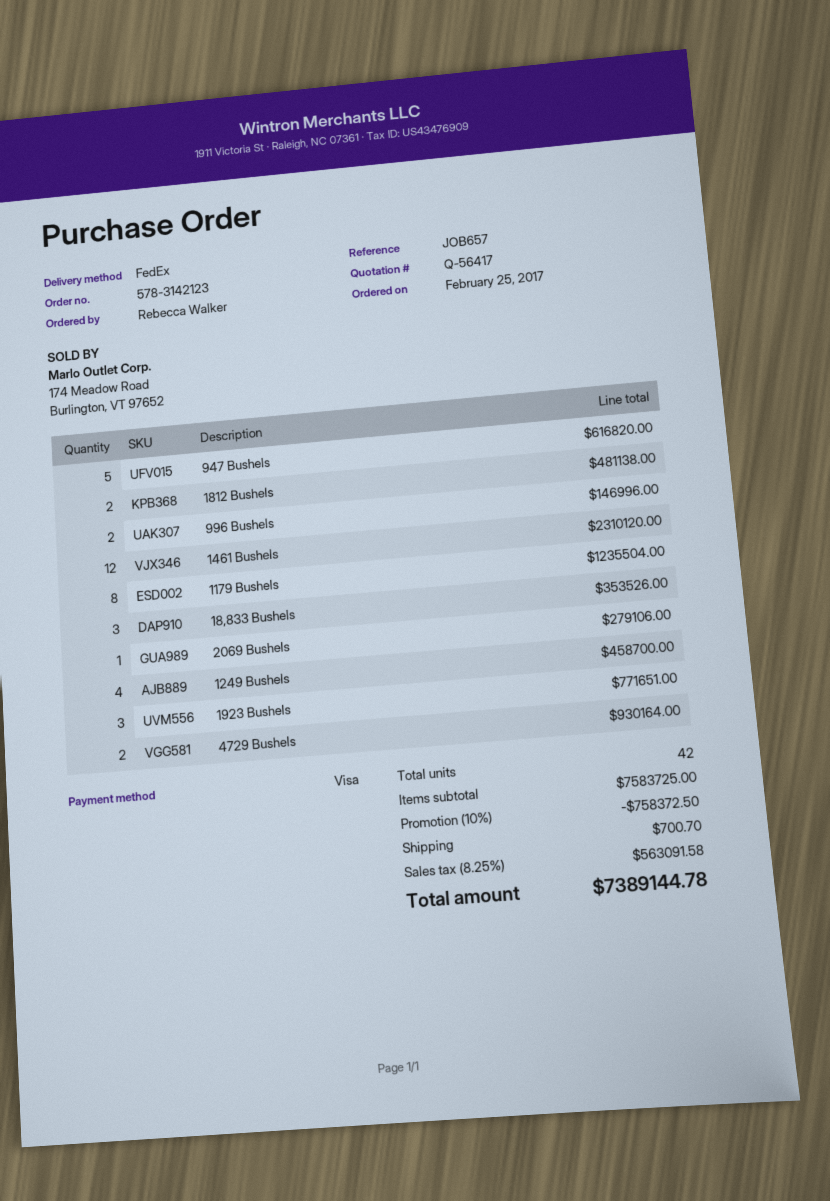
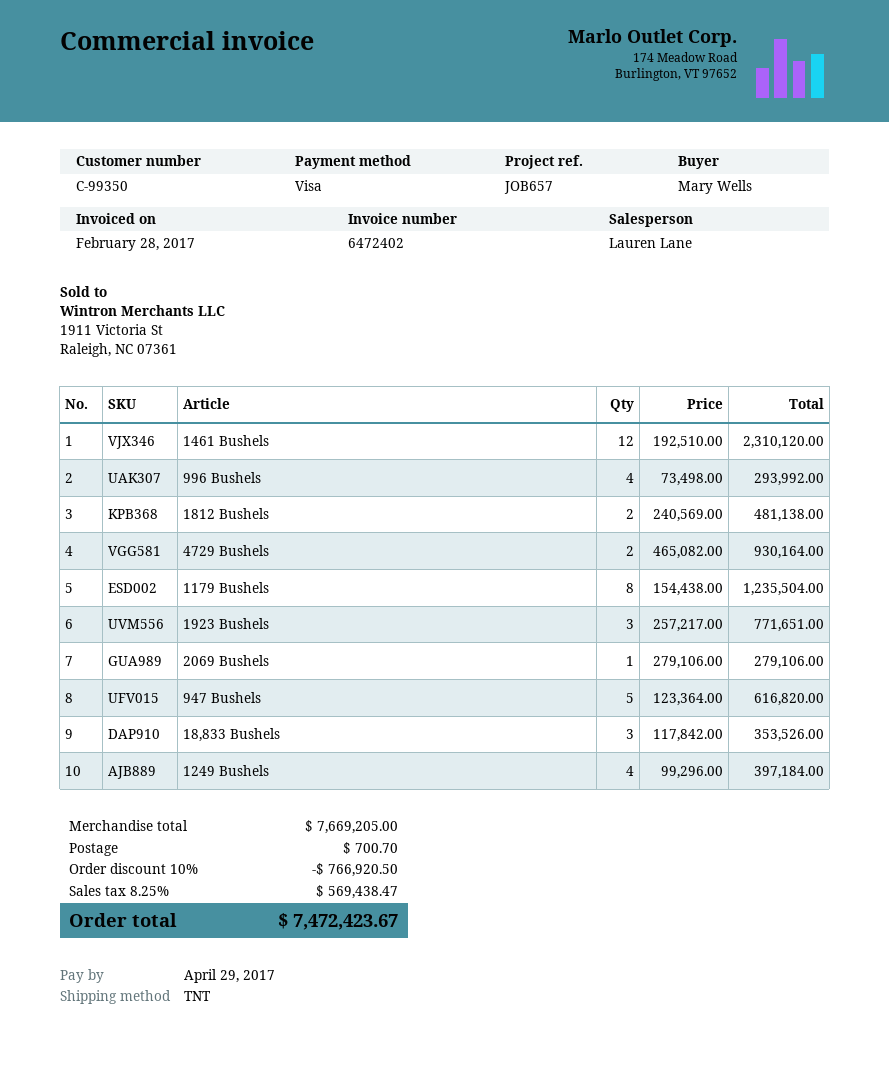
ordered by: Rebecca Walker -> Mary Wells
shipping method: FedEx -> TNT
996 Bushels: 2 for 146996.00 -> 4 for 293992.00
1249 Bushels: 4 for 458700.00 -> 4 for 397184.00
subtotal: 7583725.00 -> 7669205.00
discount: 10% = 758372.50 -> 10% = 766920.50
tax: 8.25% = 563091.58 -> 8.25% = 569438.47
total: 7389144.78 -> 7472423.67

